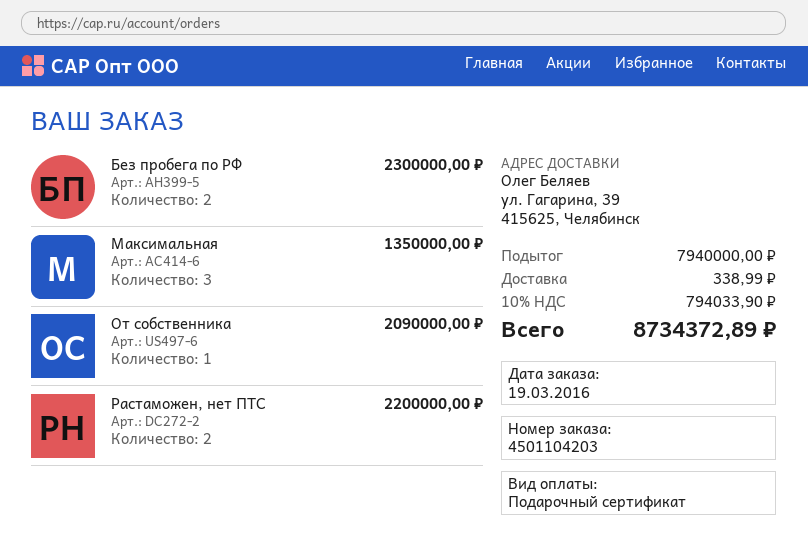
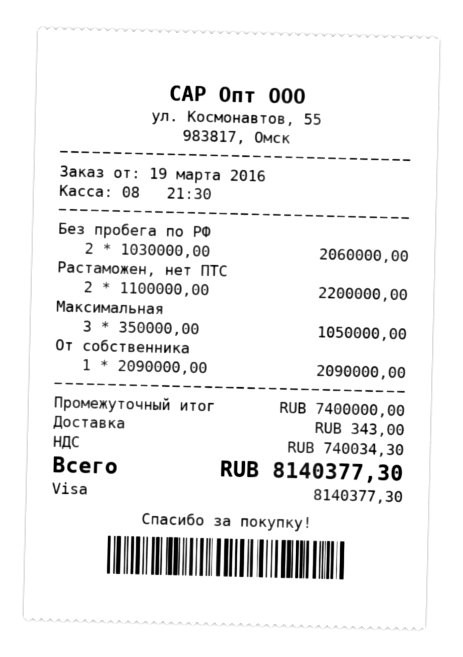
payment method: gift card -> Visa
Без пробега по РФ: 2 for 2300000.00 -> 2 for 2060000.00
Максимальная: 3 for 1350000.00 -> 3 for 1050000.00
subtotal: 7940000.00 -> 7400000.00
shipping: 338.99 -> 343.00
tax: 794033.90 -> 740034.30
total: 8734372.89 -> 8140377.30

